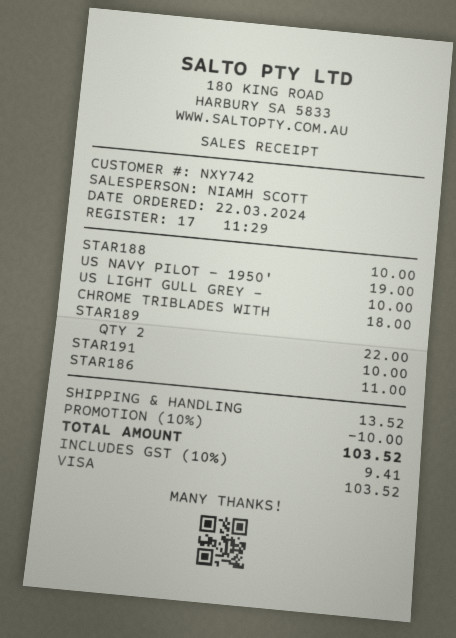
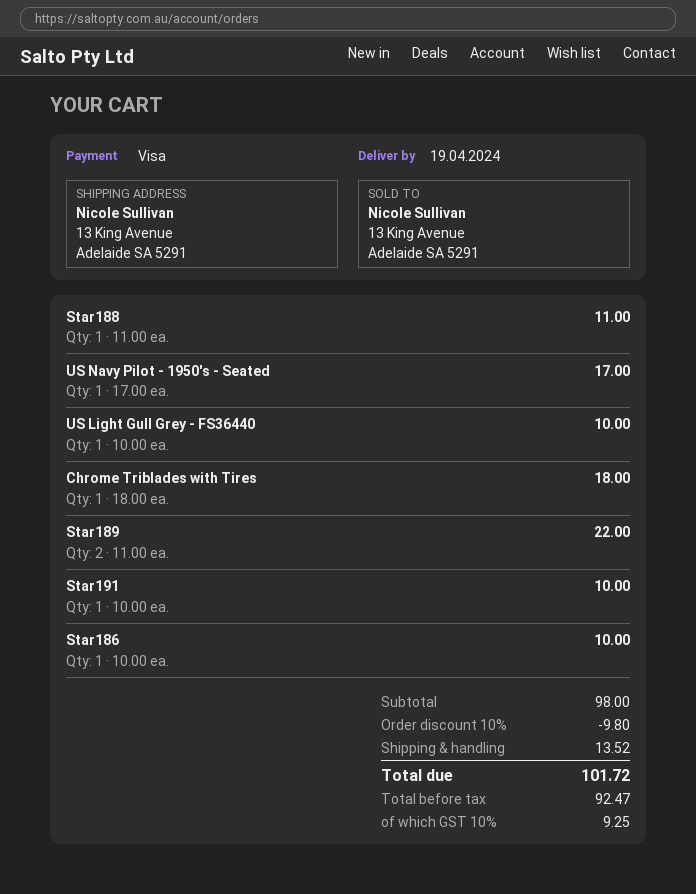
STAR188: 1 for 10.00 -> 1 for 11.00
US NAVY PILOT - 1950': 1 for 19.00 -> 1 for 17.00
STAR186: 1 for 11.00 -> 1 for 10.00
discount: 10% = 10.00 -> 10% = 9.80
tax: 10% = 9.41 -> 10% = 9.25
total: 103.52 -> 101.72

